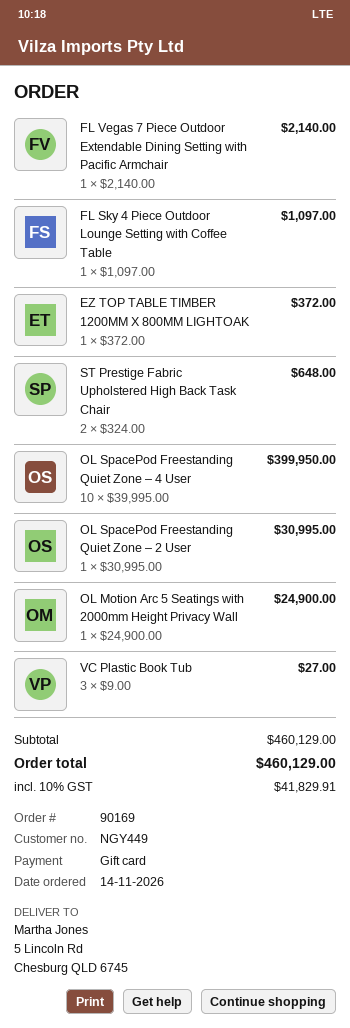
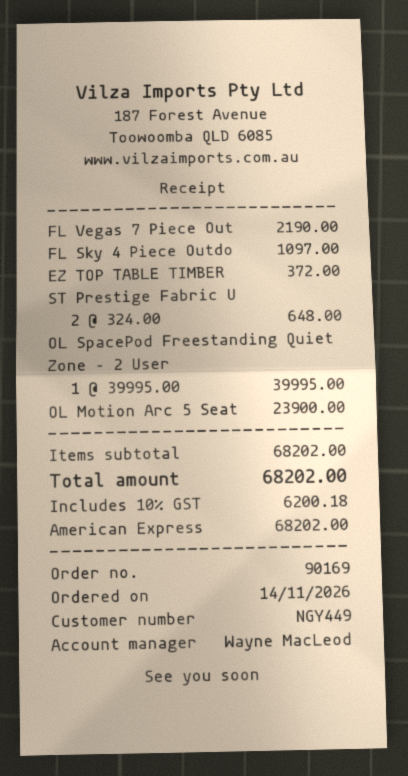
payment method: gift card -> American Express
FL Vegas 7 Piece Outdoor Extendable Dining Setting with Pacific Armchair: 1 x 2140.00 = 2140.00 -> 1 x 2190.00 = 2190.00
OL SpacePod Freestanding Quiet Zone – 4 User: 10 x 39995.00 = 399950.00 -> none
OL SpacePod Freestanding Quiet Zone – 2 User: 1 x 30995.00 = 30995.00 -> 1 x 39995.00 = 39995.00
OL Motion Arc 5 Seatings with 2000mm Height Privacy Wall: 1 x 24900.00 = 24900.00 -> 1 x 23900.00 = 23900.00
VC Plastic Book Tub: 3 x 9.00 = 27.00 -> none
subtotal: 460129.00 -> 68202.00
tax: 10% = 41829.91 -> 10% = 6200.18
total: 460129.00 -> 68202.00

